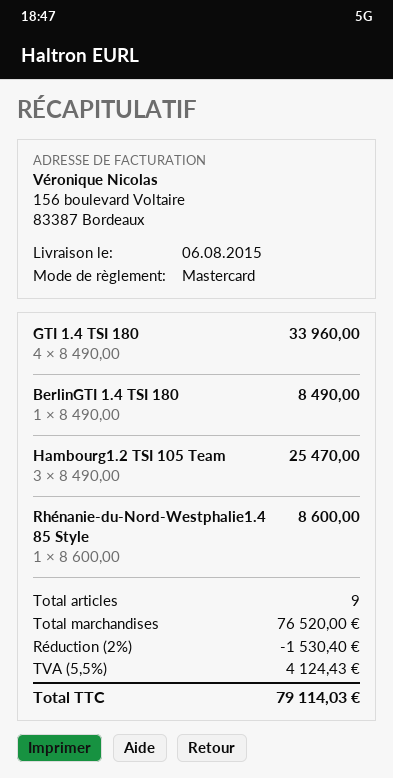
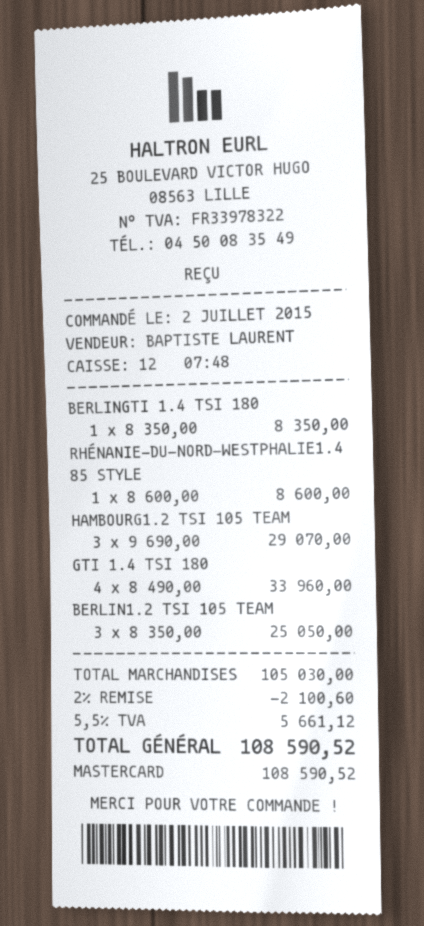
BerlinGTI 1.4 TSI 180: 1 x 8490.00 = 8490.00 -> 1 x 8350.00 = 8350.00
Hambourg1.2 TSI 105 Team: 3 x 8490.00 = 25470.00 -> 3 x 9690.00 = 29070.00
BERLIN1.2 TSI 105 TEAM: none -> 3 x 8350.00 = 25050.00
subtotal: 76520.00 -> 105030.00
discount: 2% = 1530.40 -> 2% = 2100.60
tax: 5.5% = 4124.43 -> 5.5% = 5661.12
total: 79114.03 -> 108590.52

